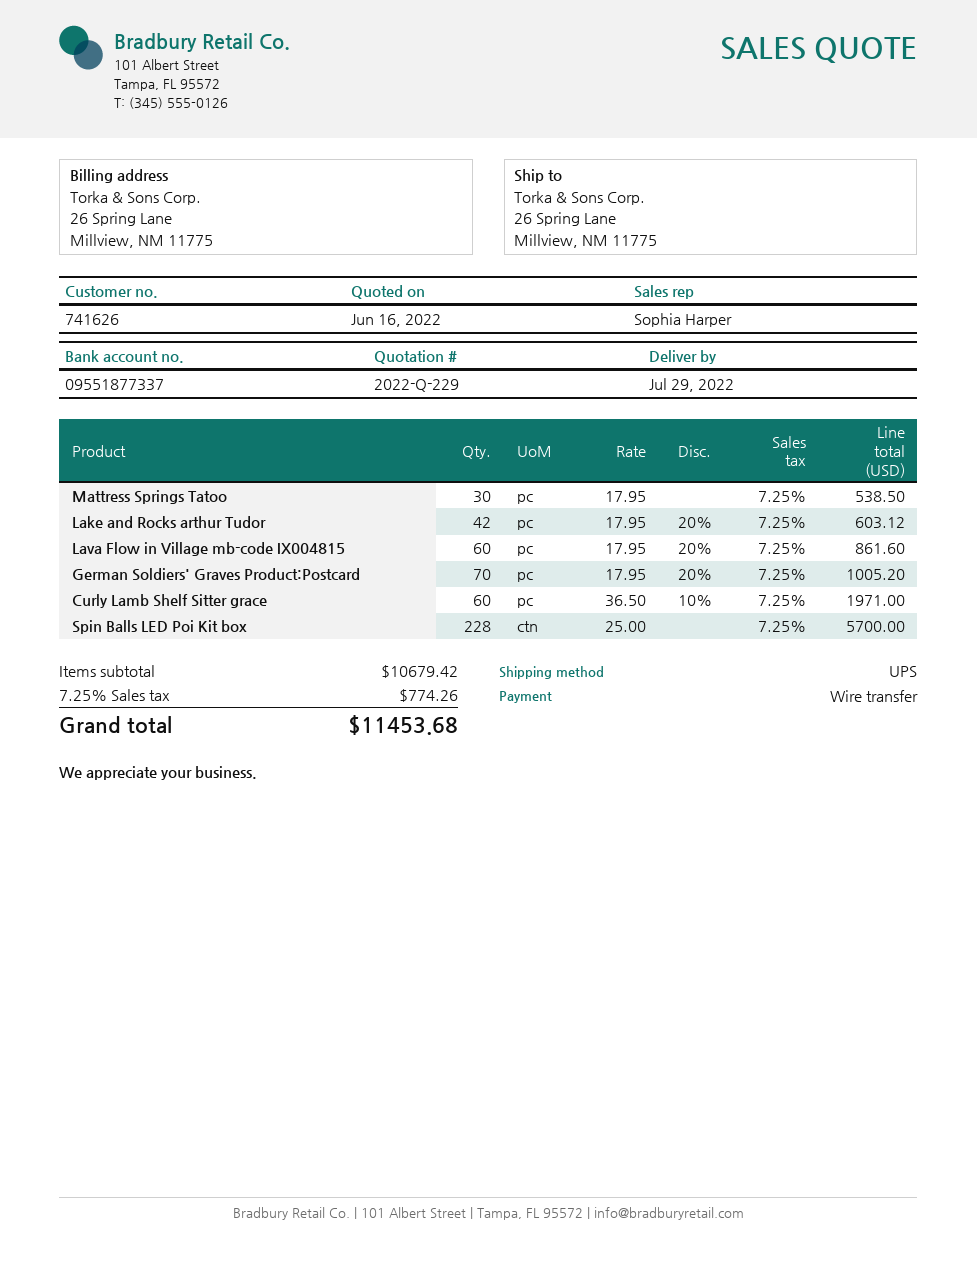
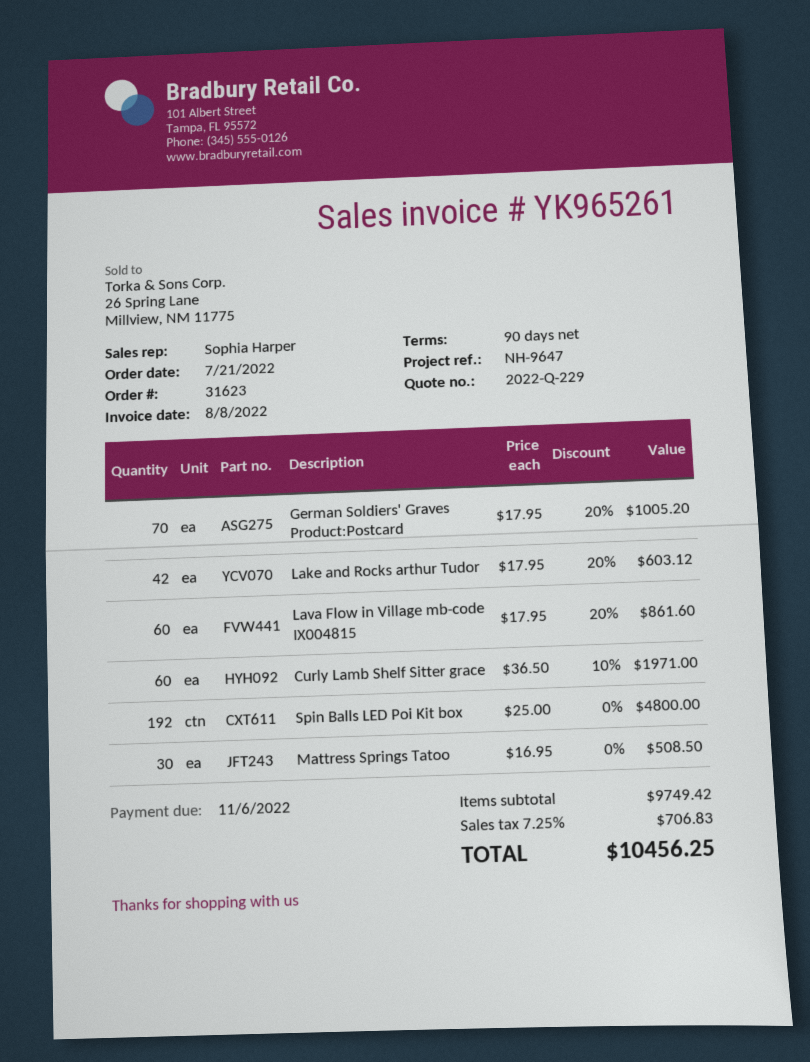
Mattress Springs Tatoo: 30 x 17.95 = 538.50 -> 30 x 16.95 = 508.50
Spin Balls LED Poi Kit box: 228 x 25.00 = 5700.00 -> 192 x 25.00 = 4800.00
subtotal: 10679.42 -> 9749.42
tax: 7.25% = 774.26 -> 7.25% = 706.83
total: 11453.68 -> 10456.25

